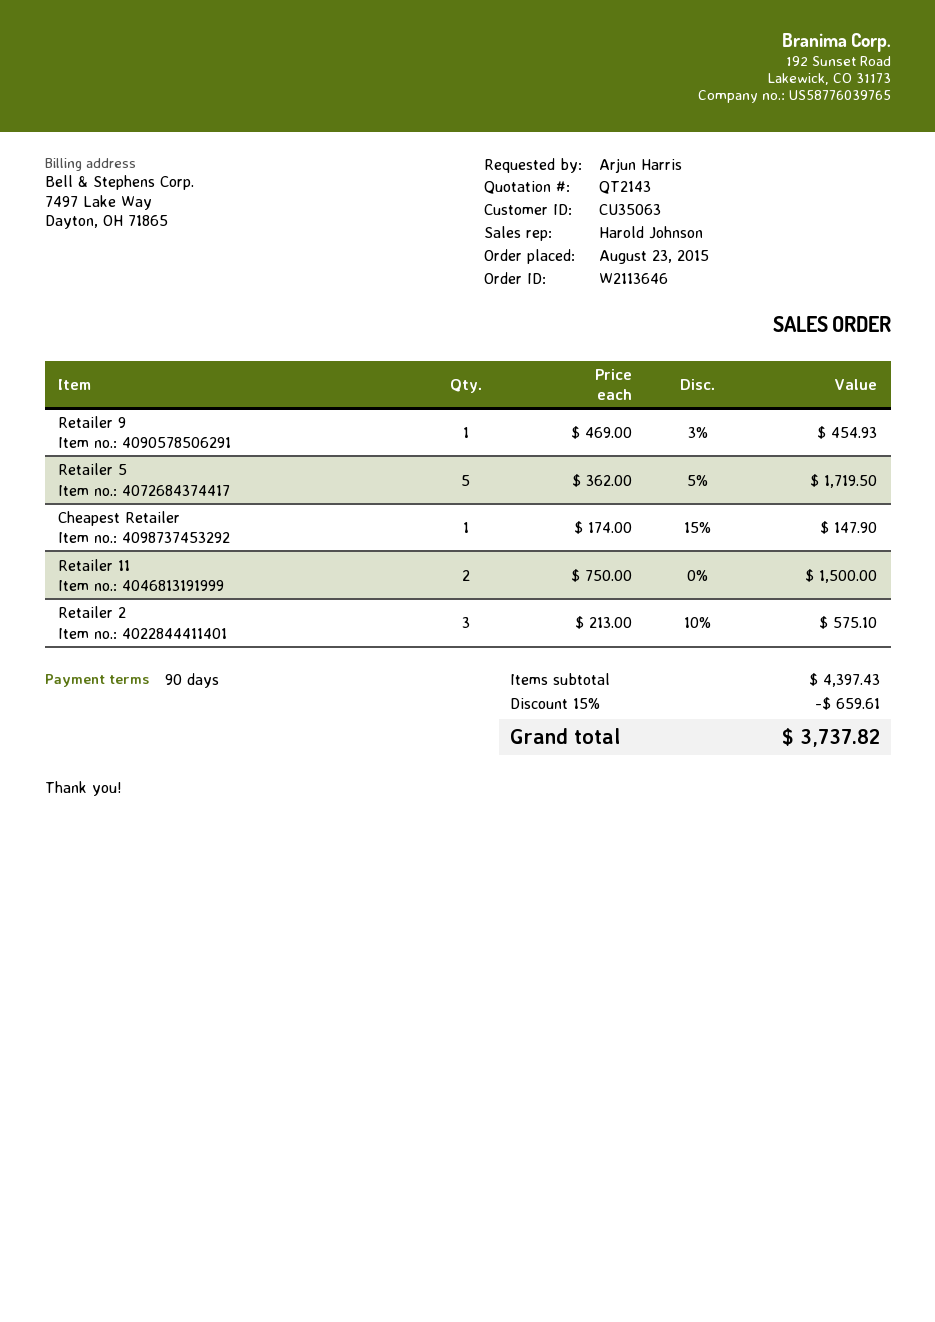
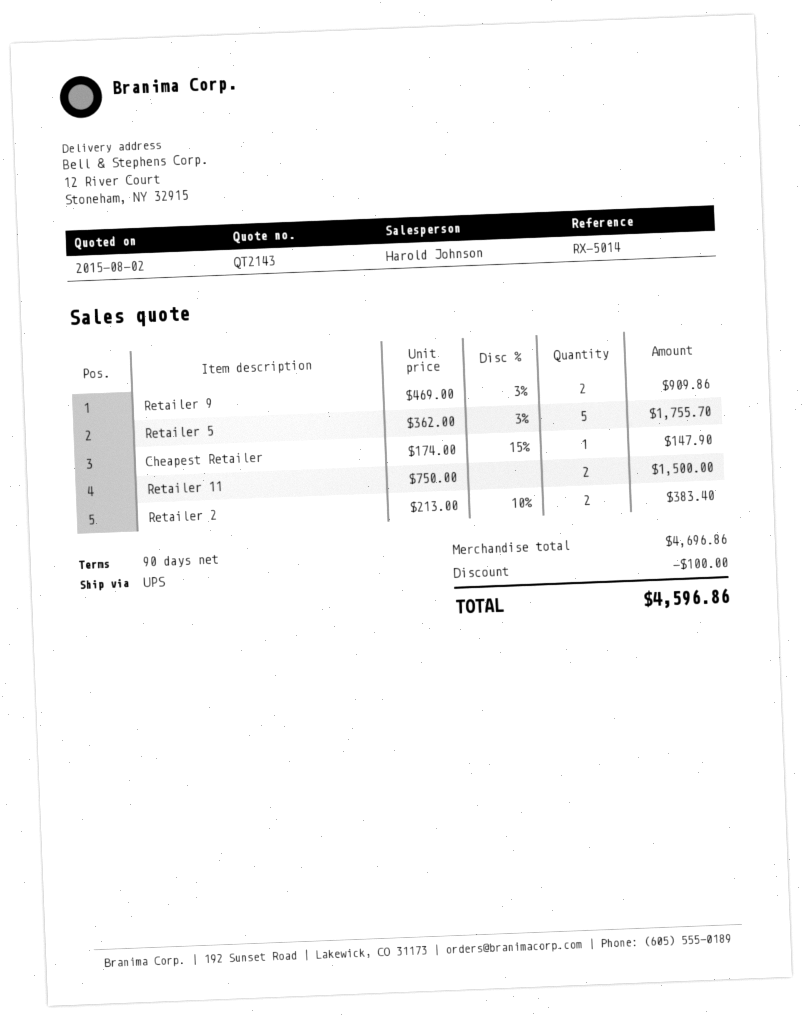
Retailer 9: 1 x 469.00 - 3% = 454.93 -> 2 x 469.00 - 3% = 909.86
Retailer 5: 5 x 362.00 - 5% = 1719.50 -> 5 x 362.00 - 3% = 1755.70
Retailer 2: 3 x 213.00 - 10% = 575.10 -> 2 x 213.00 - 10% = 383.40
subtotal: 4397.43 -> 4696.86
discount: 659.61 -> 100.00
total: 3737.82 -> 4596.86

